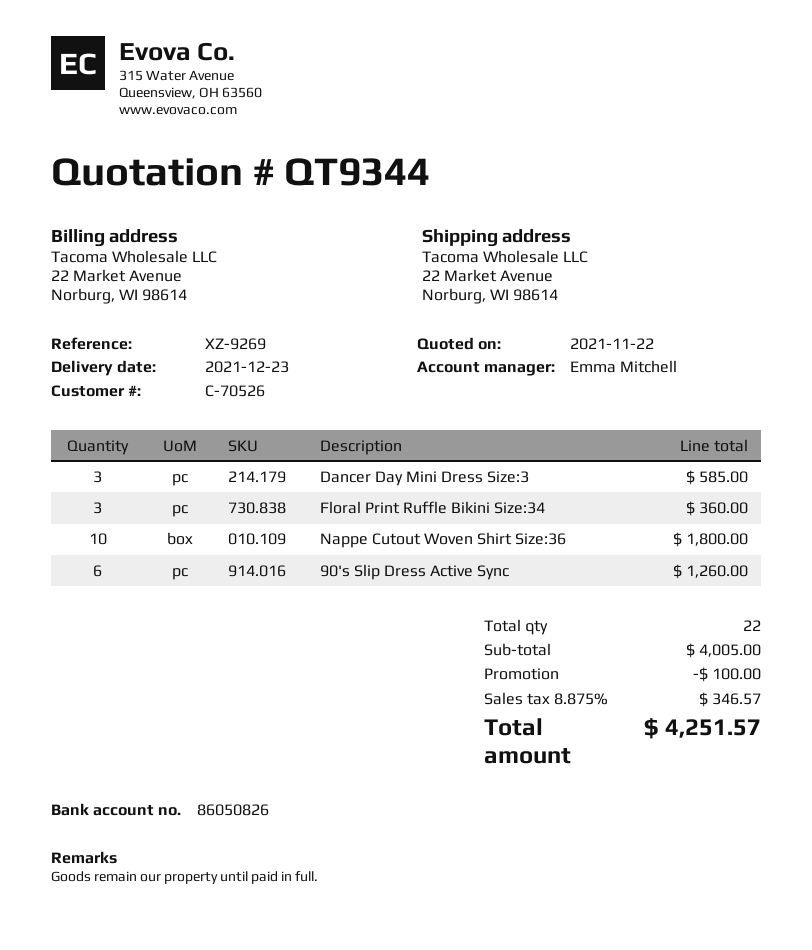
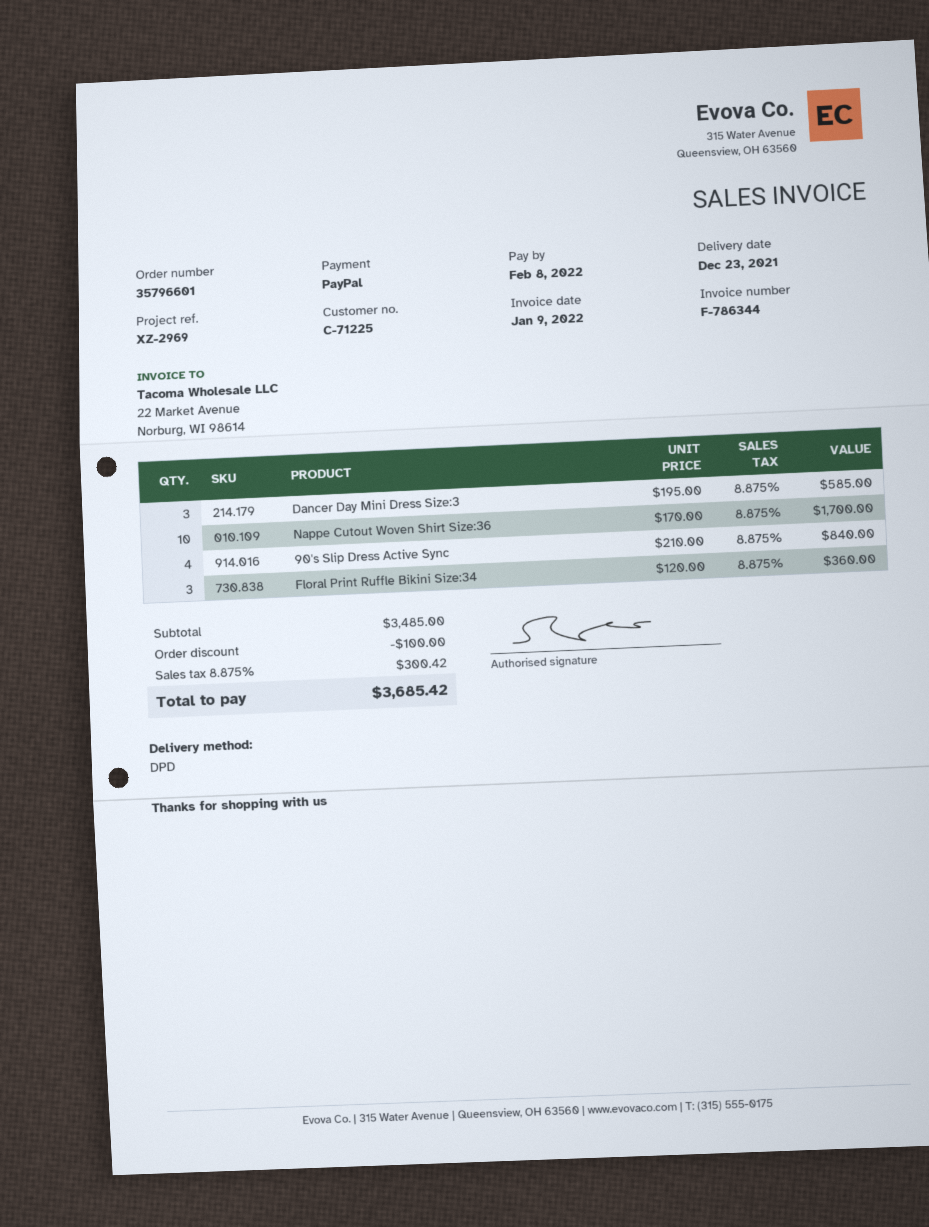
customer number: C-70526 -> C-71225
reference: XZ-9269 -> XZ-2969
Nappe Cutout Woven Shirt Size:36: 10 for 1800.00 -> 10 for 1700.00
90's Slip Dress Active Sync: 6 for 1260.00 -> 4 for 840.00
subtotal: 4005.00 -> 3485.00
tax: 8.875% = 346.57 -> 8.875% = 300.42
total: 4251.57 -> 3685.42

